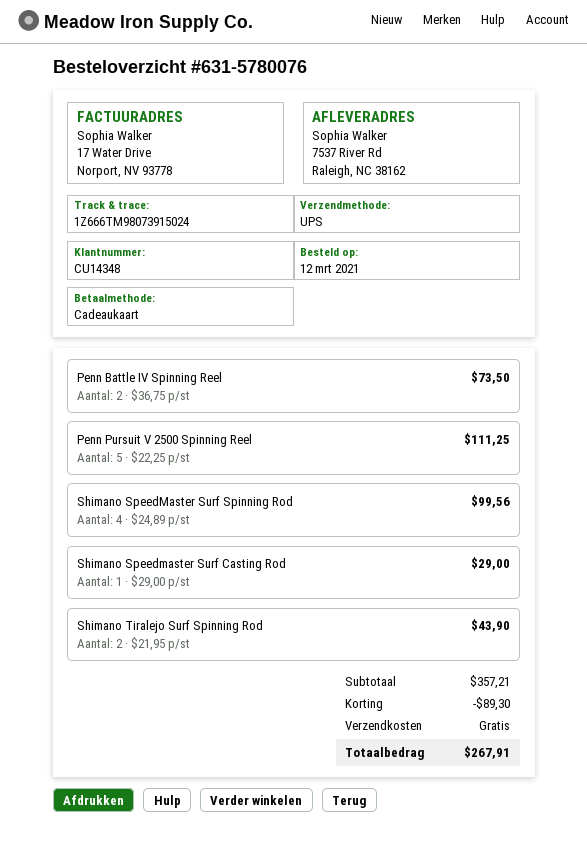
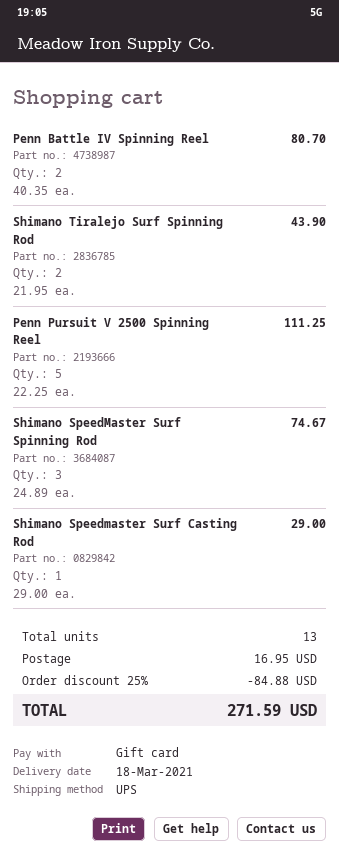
Penn Battle IV Spinning Reel: 2 x 36.75 = 73.50 -> 2 x 40.35 = 80.70
Shimano SpeedMaster Surf Spinning Rod: 4 x 24.89 = 99.56 -> 3 x 24.89 = 74.67
discount: 89.30 -> 84.88
shipping: 0.00 -> 16.95
total: 267.91 -> 271.59

